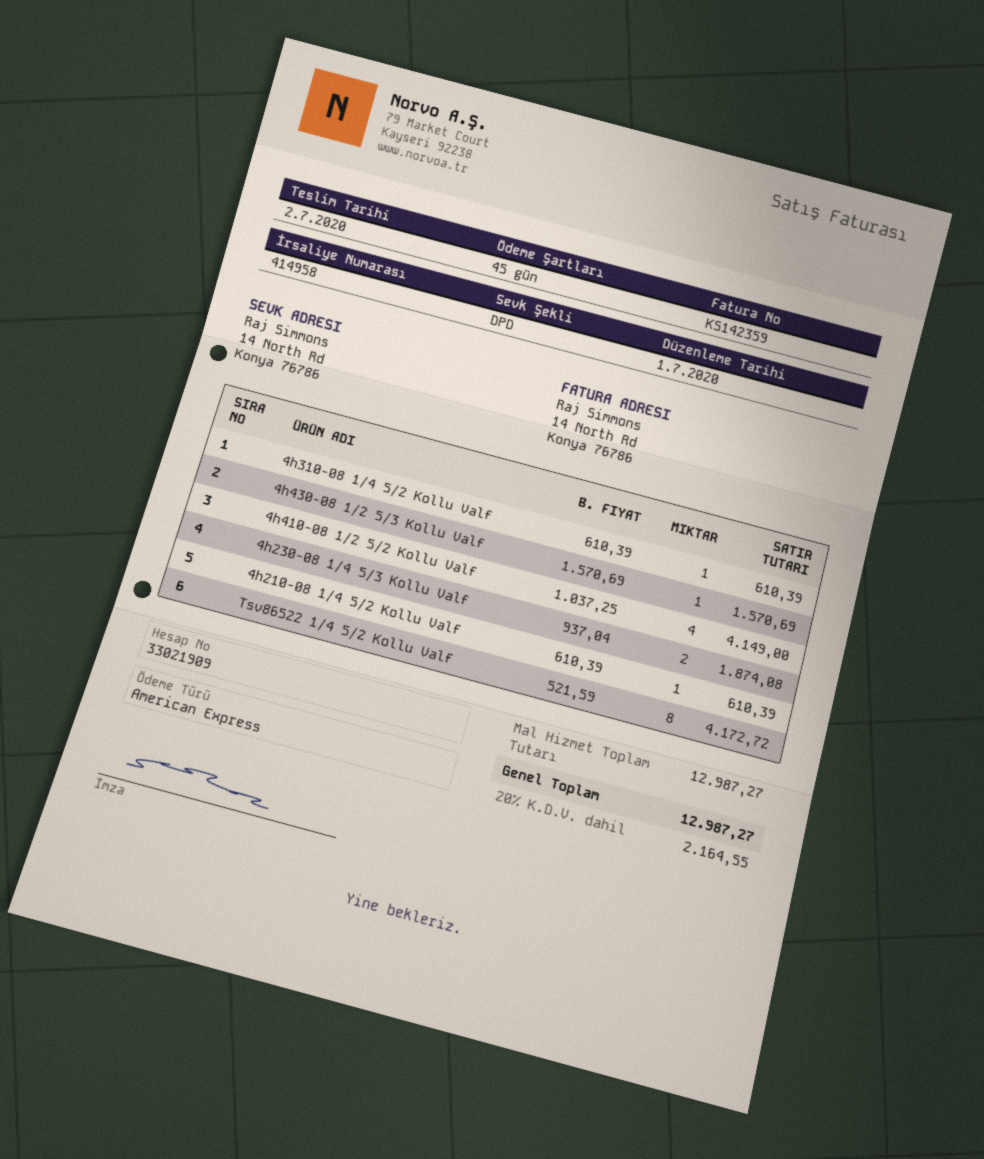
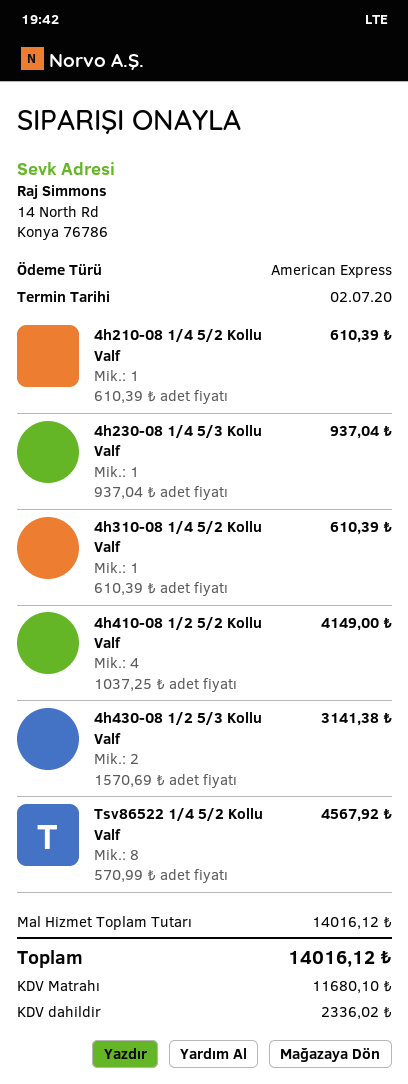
4h430-08 1/2 5/3 Kollu Valf: 1 x 1570.69 = 1570.69 -> 2 x 1570.69 = 3141.38
4h230-08 1/4 5/3 Kollu Valf: 2 x 937.04 = 1874.08 -> 1 x 937.04 = 937.04
Tsv86522 1/4 5/2 Kollu Valf: 8 x 521.59 = 4172.72 -> 8 x 570.99 = 4567.92
subtotal: 12987.27 -> 14016.12
tax: 2164.55 -> 2336.02
total: 12987.27 -> 14016.12

